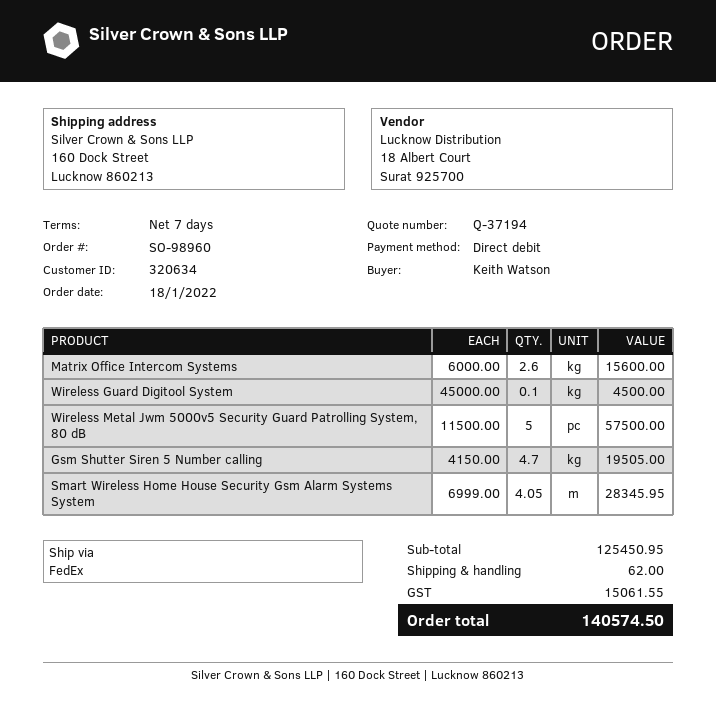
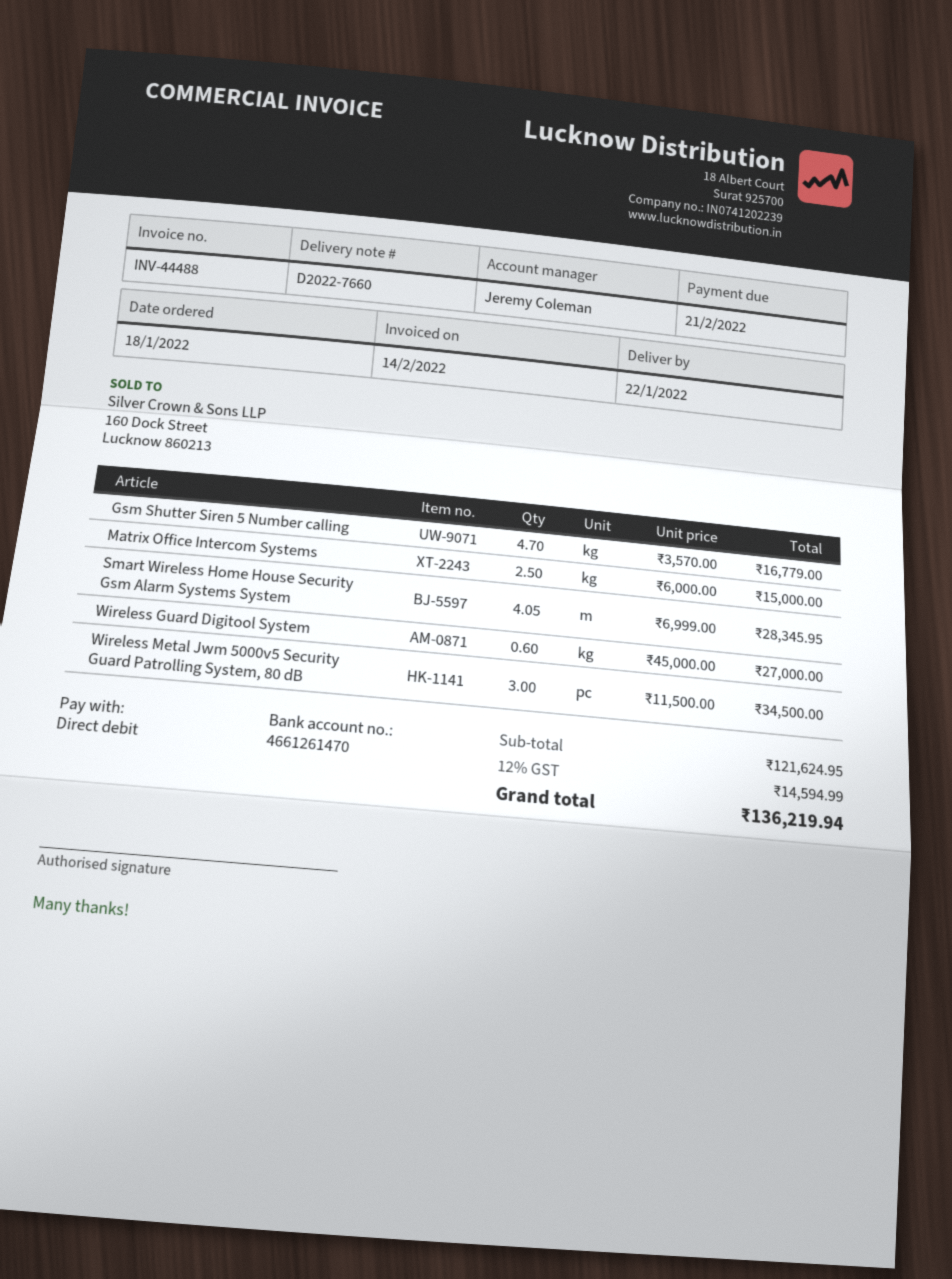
Matrix Office Intercom Systems: 2.6 x 6000.00 = 15600.00 -> 2.5 x 6000.00 = 15000.00
Wireless Guard Digitool System: 0.1 x 45000.00 = 4500.00 -> 0.6 x 45000.00 = 27000.00
Wireless Metal Jwm 5000v5 Security Guard Patrolling System, 80 dB: 5 x 11500.00 = 57500.00 -> 3 x 11500.00 = 34500.00
Gsm Shutter Siren 5 Number calling: 4.7 x 4150.00 = 19505.00 -> 4.7 x 3570.00 = 16779.00
subtotal: 125450.95 -> 121624.95
shipping: 62.00 -> none
tax: 15061.55 -> 14594.99
total: 140574.50 -> 136219.94

